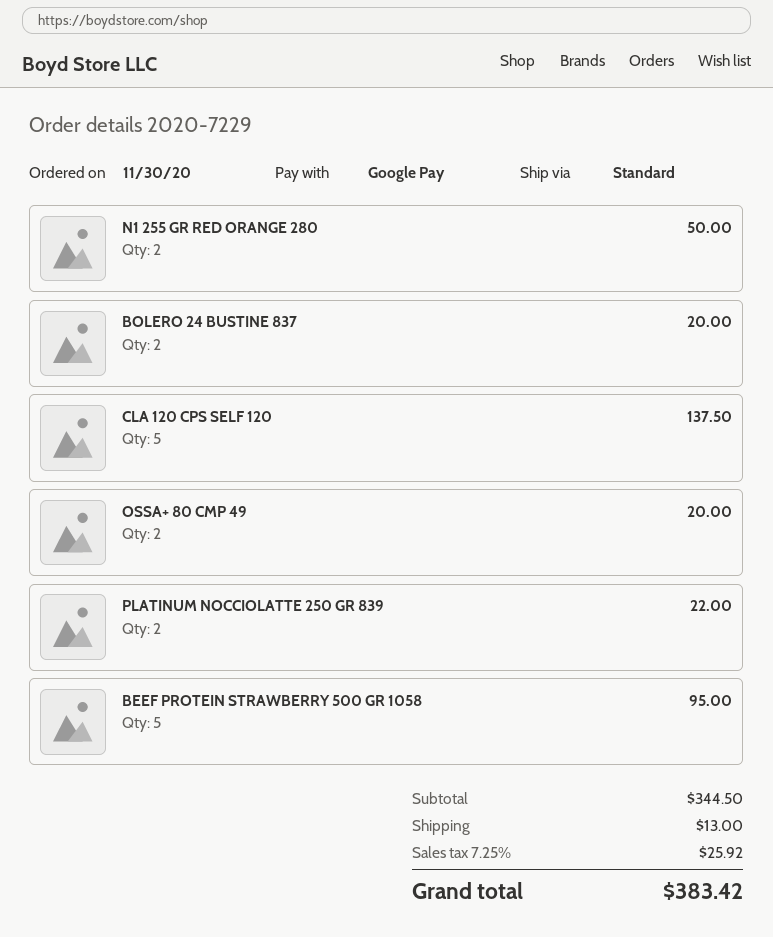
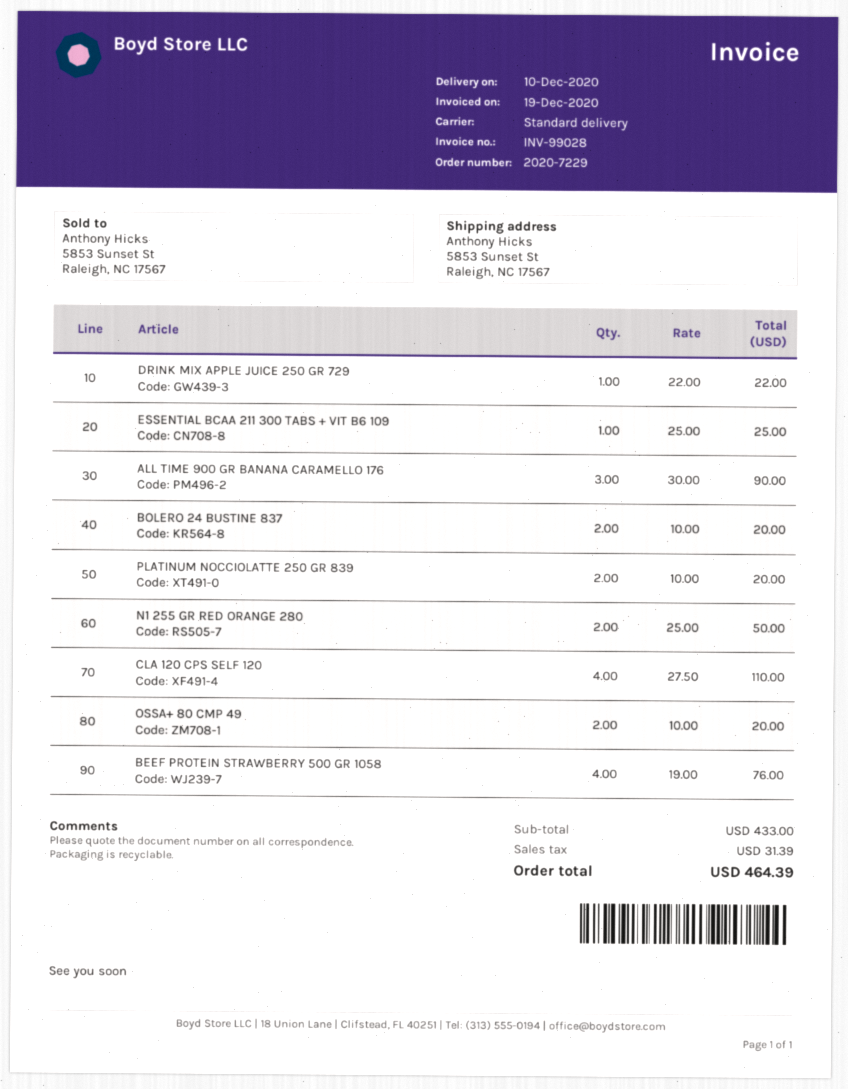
CLA 120 CPS SELF 120: 5 for 137.50 -> 4 for 110.00
PLATINUM NOCCIOLATTE 250 GR 839: 2 for 22.00 -> 2 for 20.00
BEEF PROTEIN STRAWBERRY 500 GR 1058: 5 for 95.00 -> 4 for 76.00
DRINK MIX APPLE JUICE 250 GR 729: none -> 1 for 22.00
ESSENTIAL BCAA 211 300 TABS + VIT B6 109: none -> 1 for 25.00
ALL TIME 900 GR BANANA CARAMELLO 176: none -> 3 for 90.00
subtotal: 344.50 -> 433.00
shipping: 13.00 -> none
tax: 25.92 -> 31.39
total: 383.42 -> 464.39

